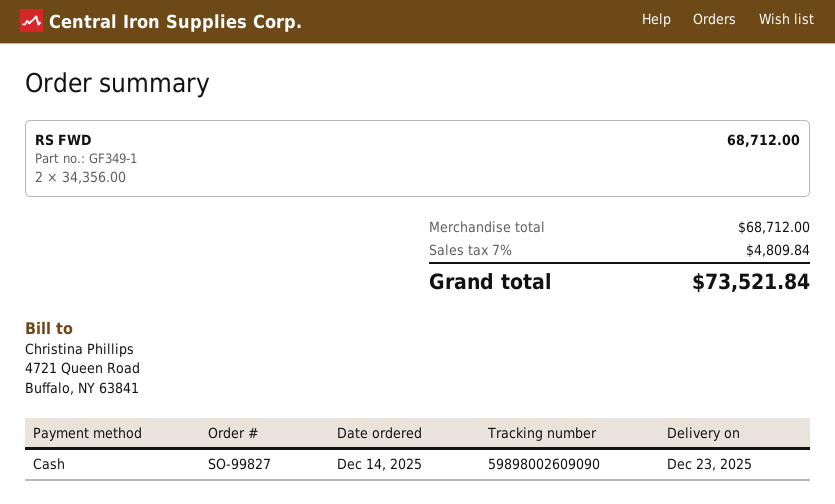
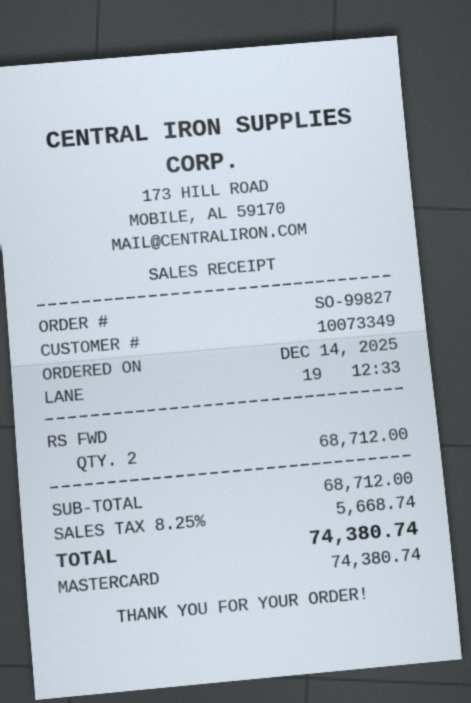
payment method: cash -> Mastercard
tax: 7% = 4809.84 -> 8.25% = 5668.74
total: 73521.84 -> 74380.74

